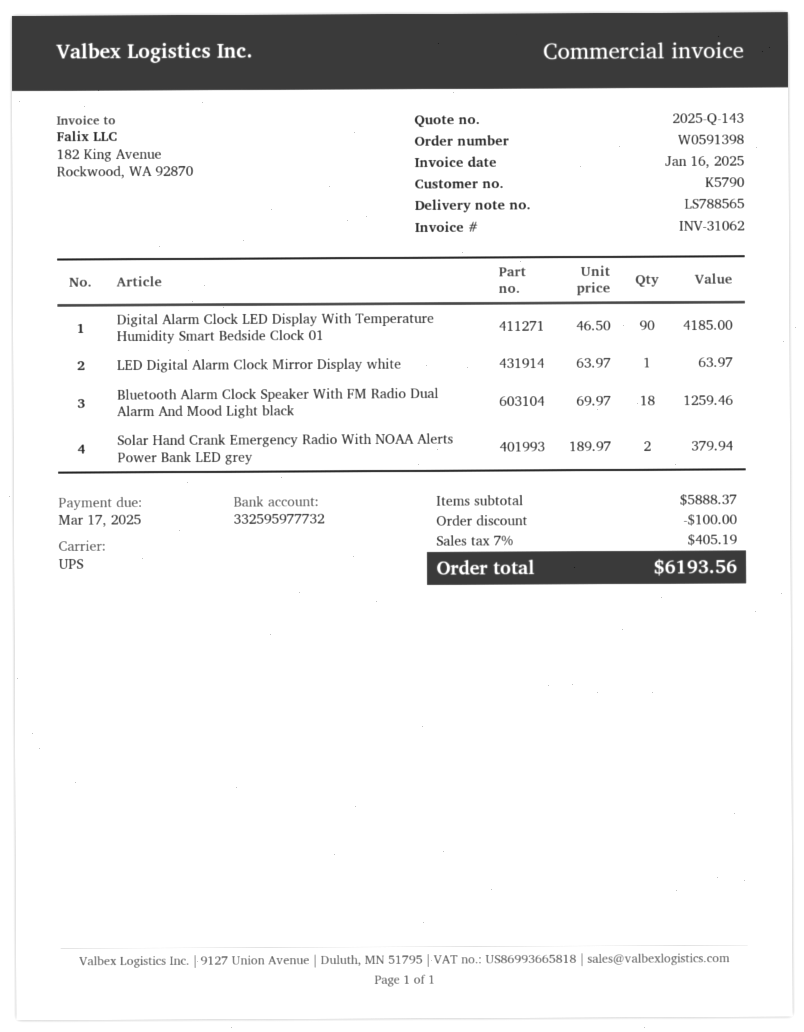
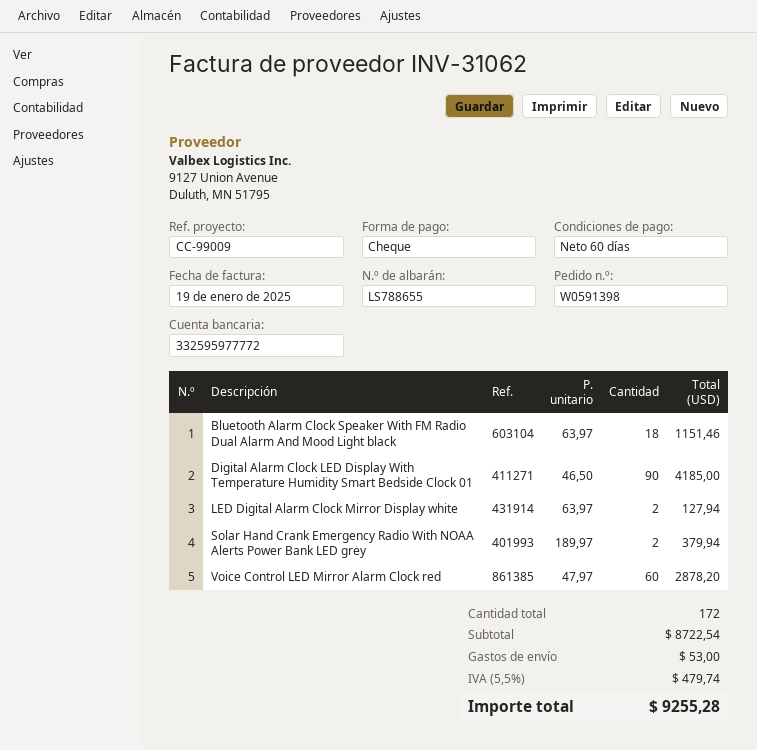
delivery note number: LS788565 -> LS788655
invoice date: 2025-01-16 -> 2025-01-19
bank account: 332595977732 -> 332595977772
LED Digital Alarm Clock Mirror Display white: 1 x 63.97 = 63.97 -> 2 x 63.97 = 127.94
Bluetooth Alarm Clock Speaker With FM Radio Dual Alarm And Mood Light black: 18 x 69.97 = 1259.46 -> 18 x 63.97 = 1151.46
Voice Control LED Mirror Alarm Clock red: none -> 60 x 47.97 = 2878.20
subtotal: 5888.37 -> 8722.54
discount: 100.00 -> none
shipping: none -> 53.00
tax: 7% = 405.19 -> 5.5% = 479.74
total: 6193.56 -> 9255.28

